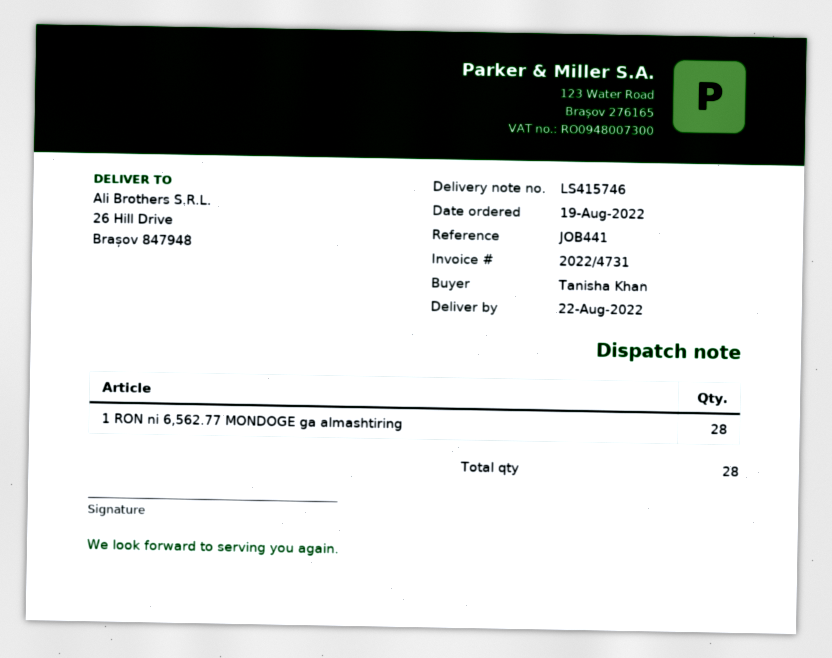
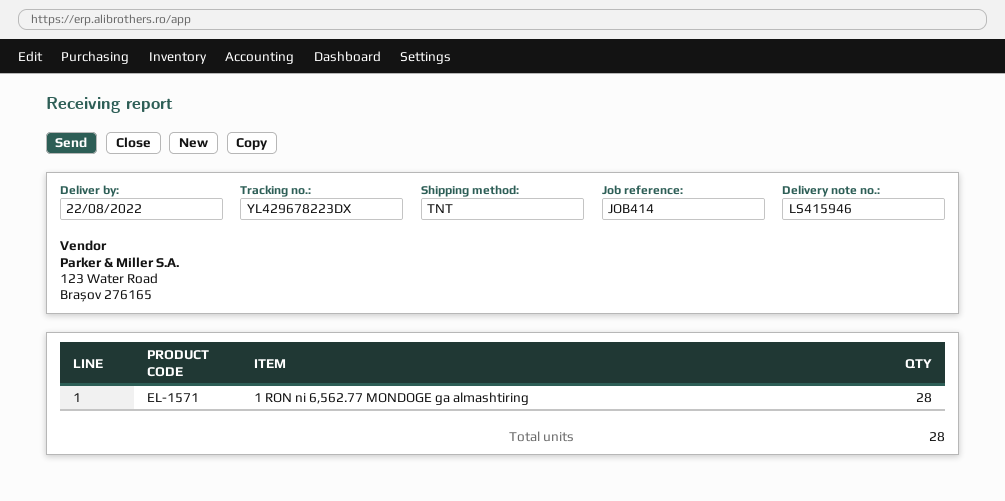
delivery note number: LS415746 -> LS415946
reference: JOB441 -> JOB414

